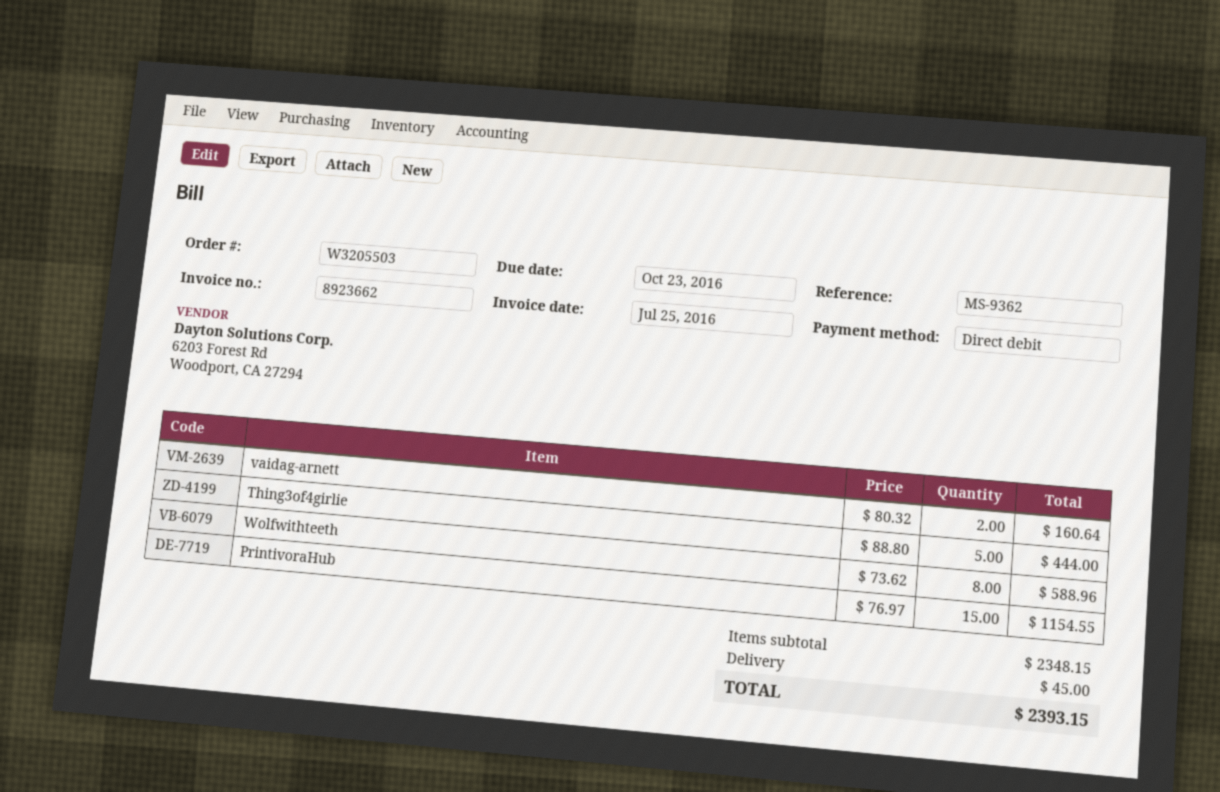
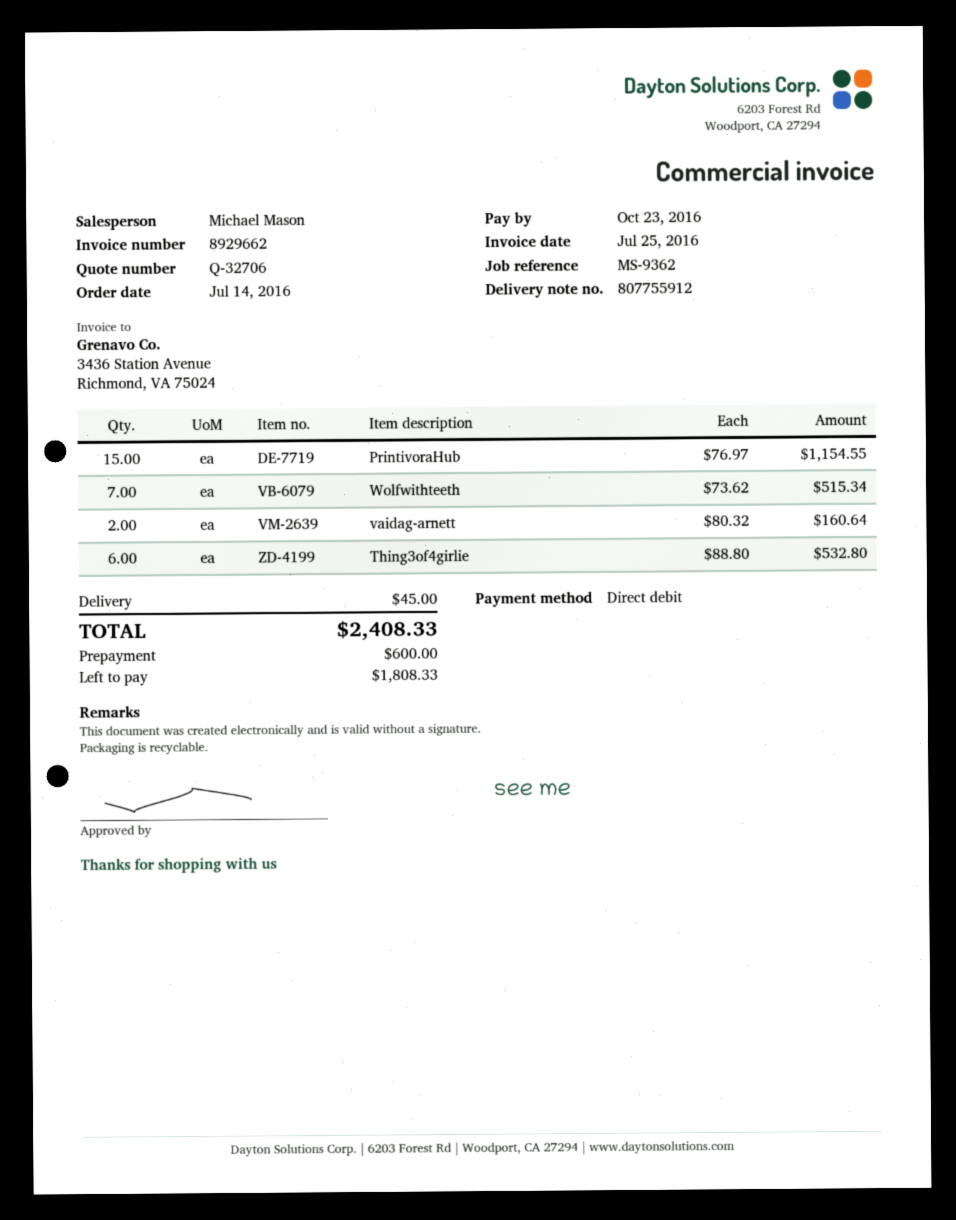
invoice number: 8923662 -> 8929662
Thing3of4girlie: 5 x 88.80 = 444.00 -> 6 x 88.80 = 532.80
Wolfwithteeth: 8 x 73.62 = 588.96 -> 7 x 73.62 = 515.34
total: 2393.15 -> 2408.33

